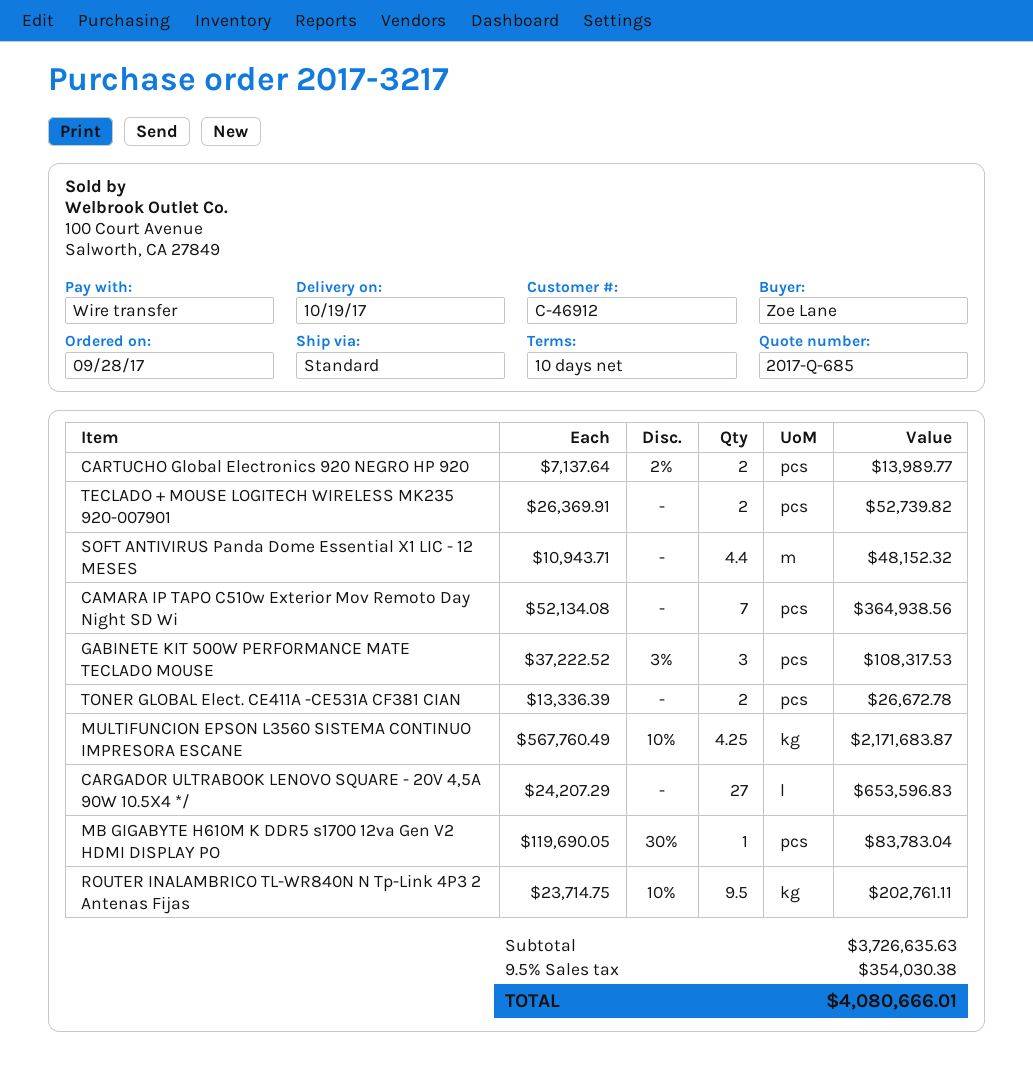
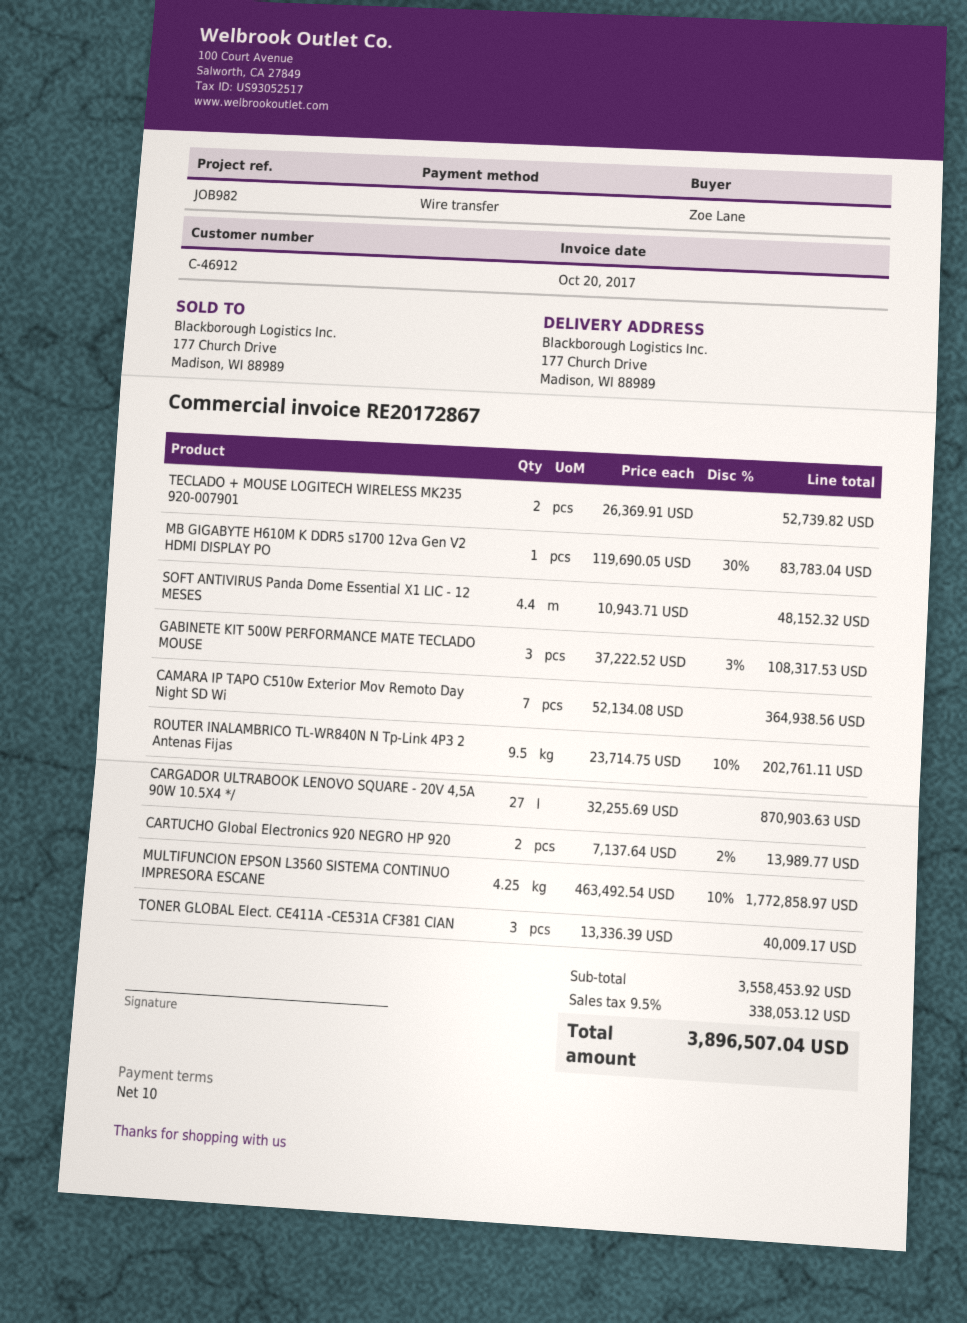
TONER GLOBAL Elect. CE411A -CE531A CF381 CIAN: 2 x 13336.39 = 26672.78 -> 3 x 13336.39 = 40009.17
MULTIFUNCION EPSON L3560 SISTEMA CONTINUO IMPRESORA ESCANE: 4.25 x 567760.49 - 10% = 2171683.87 -> 4.25 x 463492.54 - 10% = 1772858.97
CARGADOR ULTRABOOK LENOVO SQUARE - 20V 4,5A 90W 10.5X4 */: 27 x 24207.29 = 653596.83 -> 27 x 32255.69 = 870903.63
subtotal: 3726635.63 -> 3558453.92
tax: 9.5% = 354030.38 -> 9.5% = 338053.12
total: 4080666.01 -> 3896507.04

